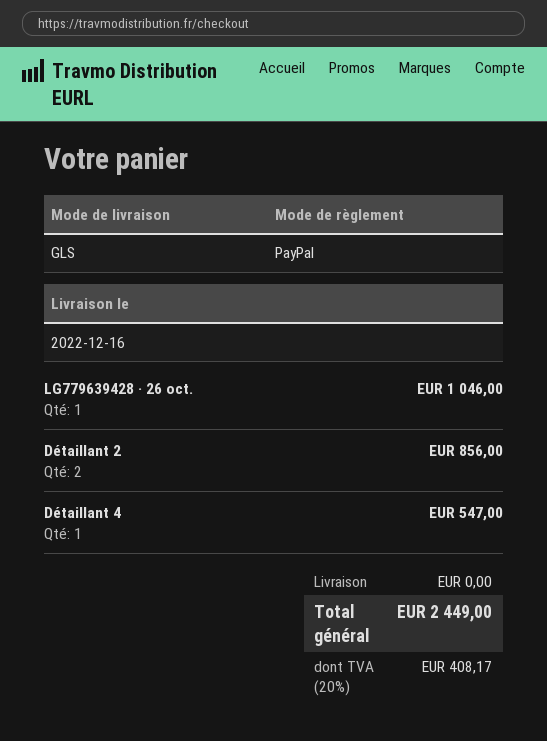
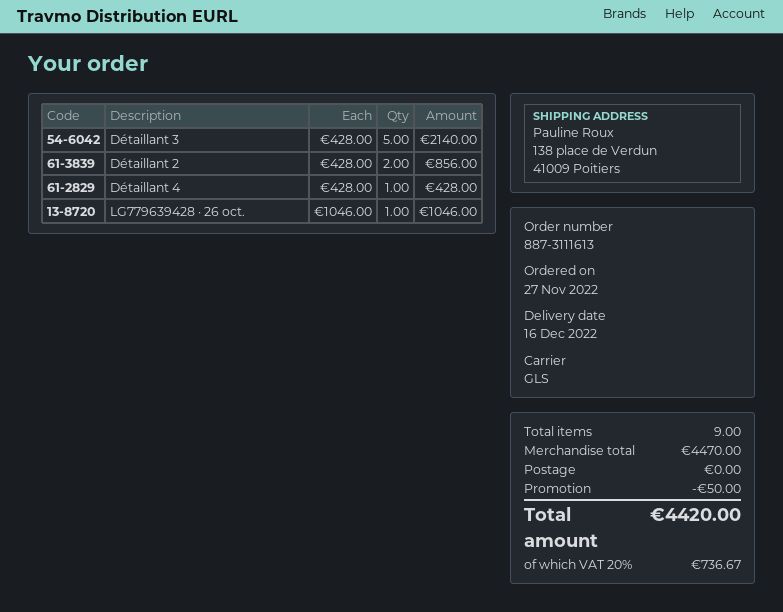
Détaillant 4: 1 for 547.00 -> 1 for 428.00
Détaillant 3: none -> 5 for 2140.00
discount: none -> 50.00
tax: 20% = 408.17 -> 20% = 736.67
total: 2449.00 -> 4420.00

